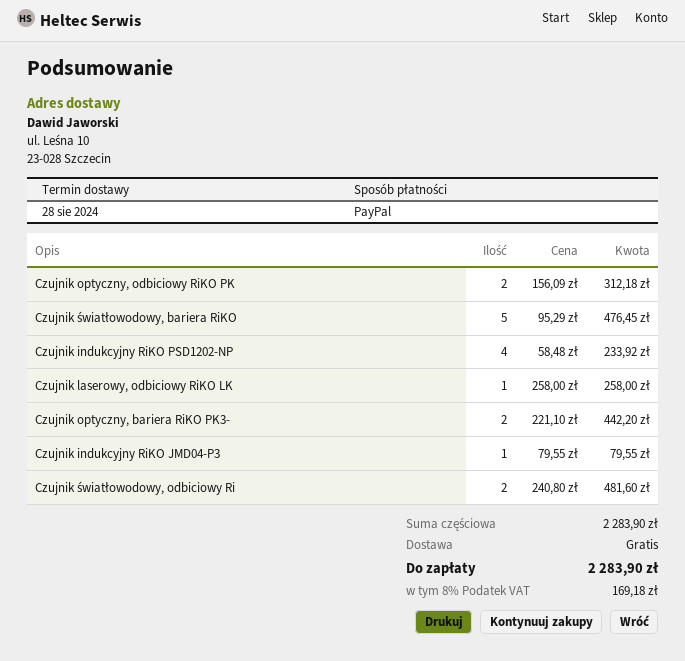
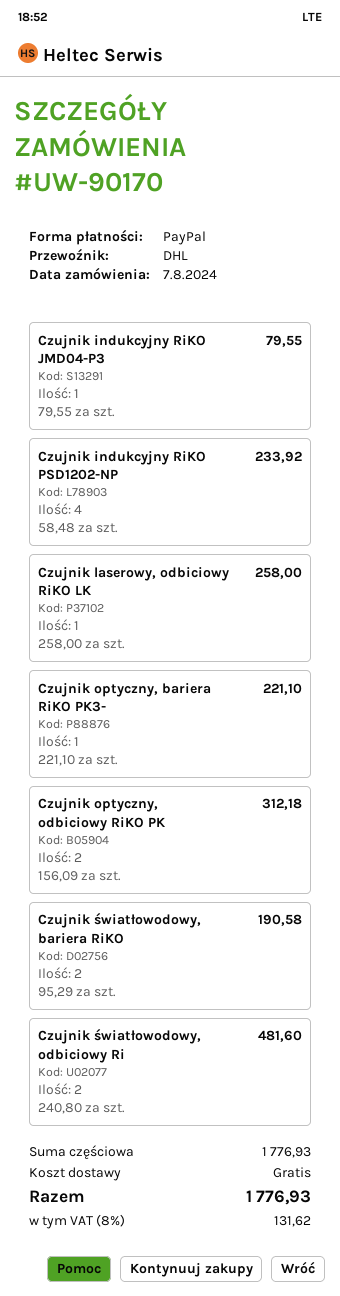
Czujnik światłowodowy, bariera RiKO: 5 x 95.29 = 476.45 -> 2 x 95.29 = 190.58
Czujnik optyczny, bariera RiKO PK3-: 2 x 221.10 = 442.20 -> 1 x 221.10 = 221.10
subtotal: 2283.90 -> 1776.93
tax: 8% = 169.18 -> 8% = 131.62
total: 2283.90 -> 1776.93

